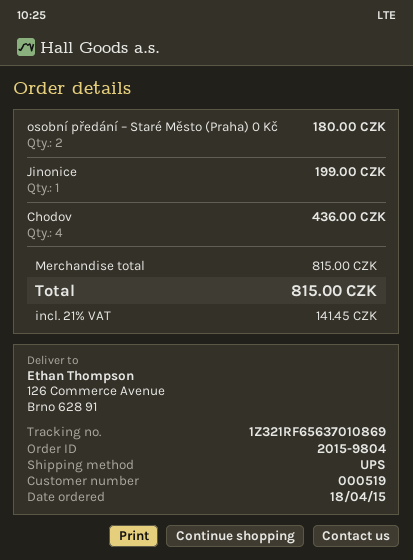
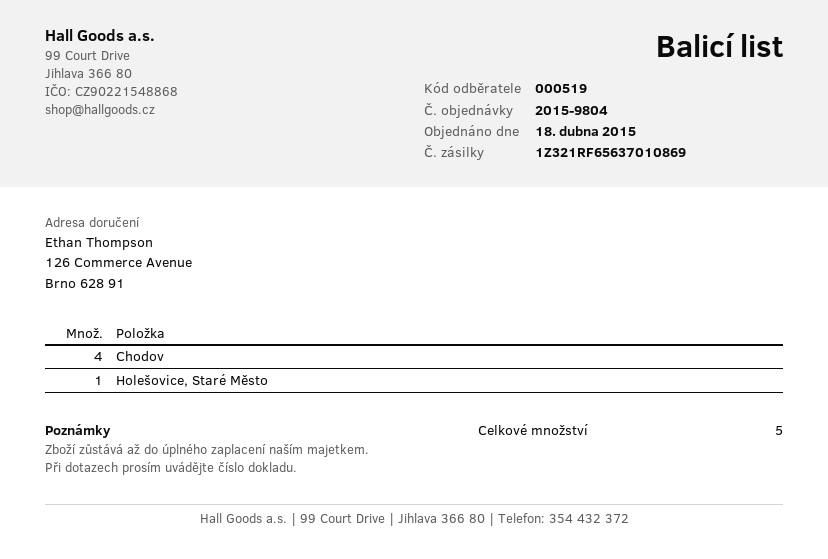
osobní předání – Staré Město (Praha) 0 Kč: 2 -> none
Jinonice: 1 -> none
Holešovice, Staré Město: none -> 1

